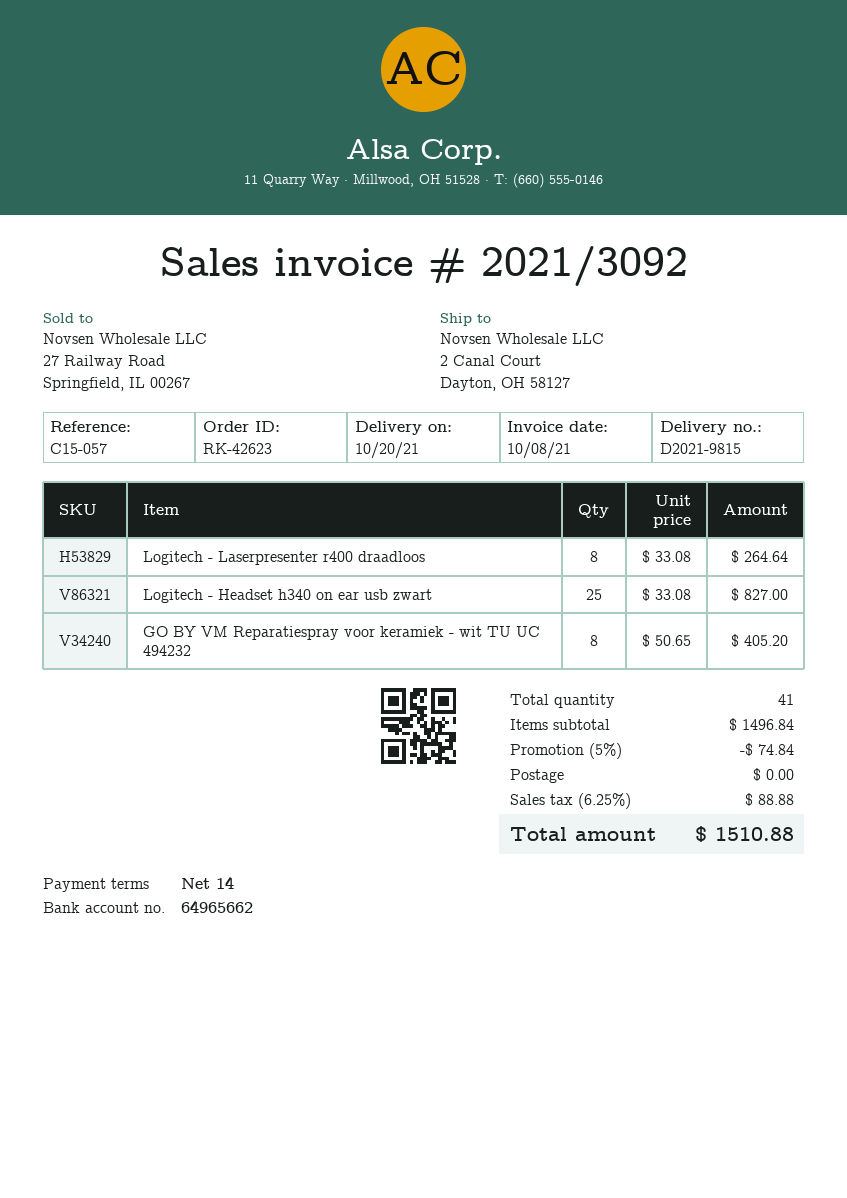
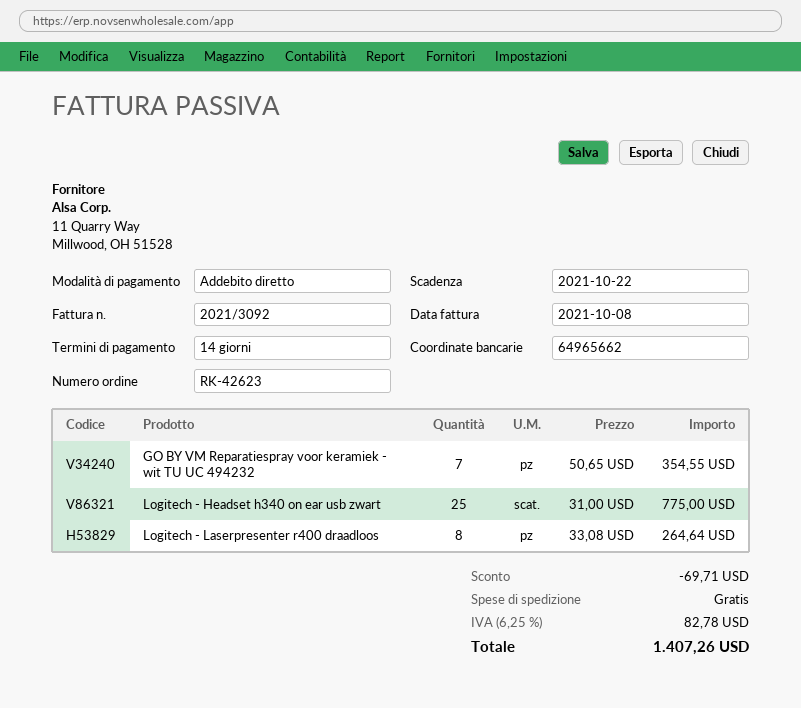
Logitech - Headset h340 on ear usb zwart: 25 x 33.08 = 827.00 -> 25 x 31.00 = 775.00
GO BY VM Reparatiespray voor keramiek - wit TU UC 494232: 8 x 50.65 = 405.20 -> 7 x 50.65 = 354.55
discount: 74.84 -> 69.71
tax: 6.25% = 88.88 -> 6.25% = 82.78
total: 1510.88 -> 1407.26

